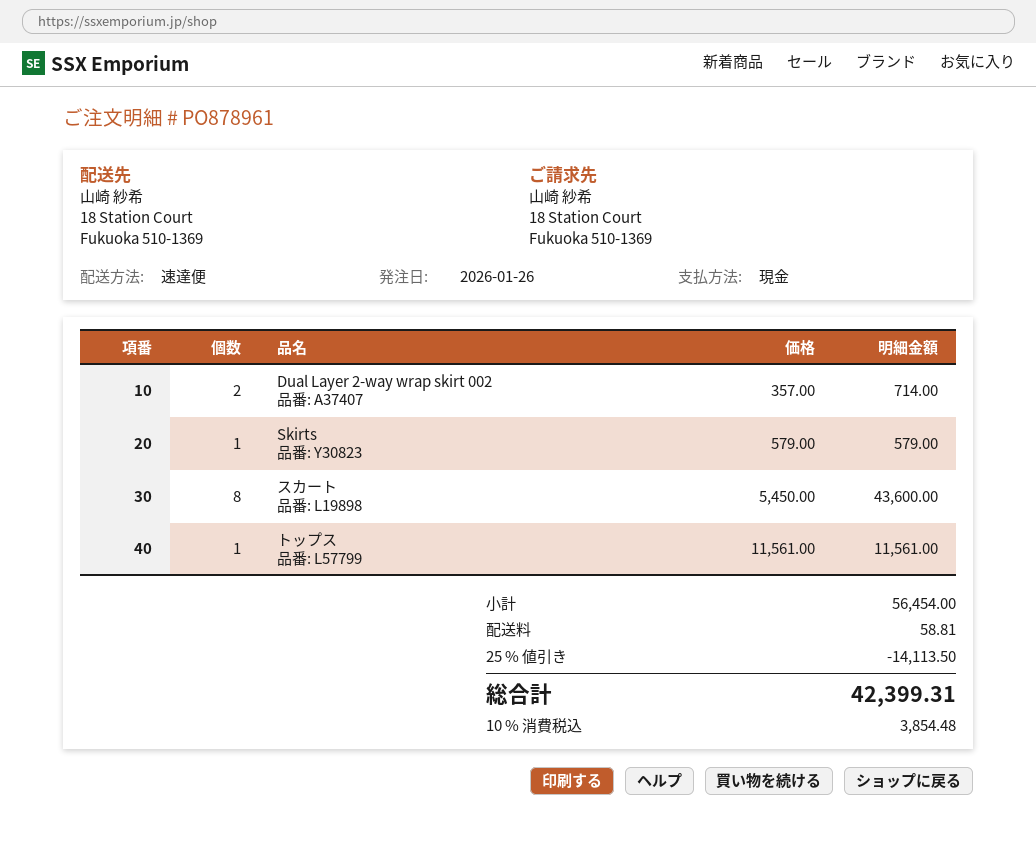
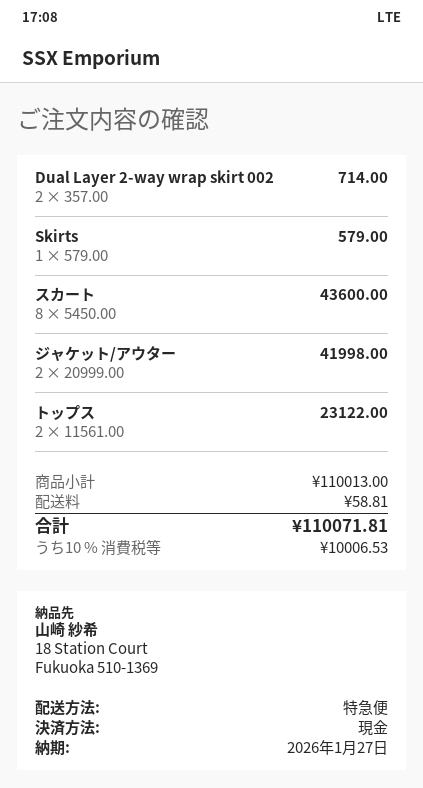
トップス: 1 x 11561.00 = 11561.00 -> 2 x 11561.00 = 23122.00
ジャケット/アウター: none -> 2 x 20999.00 = 41998.00
subtotal: 56454.00 -> 110013.00
discount: 25% = 14113.50 -> none
tax: 10% = 3854.48 -> 10% = 10006.53
total: 42399.31 -> 110071.81

